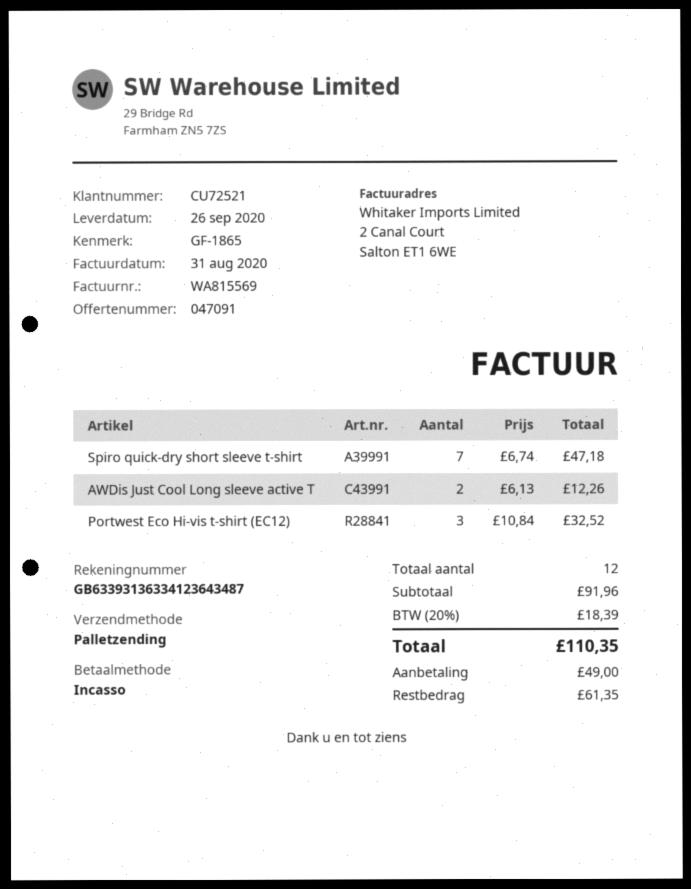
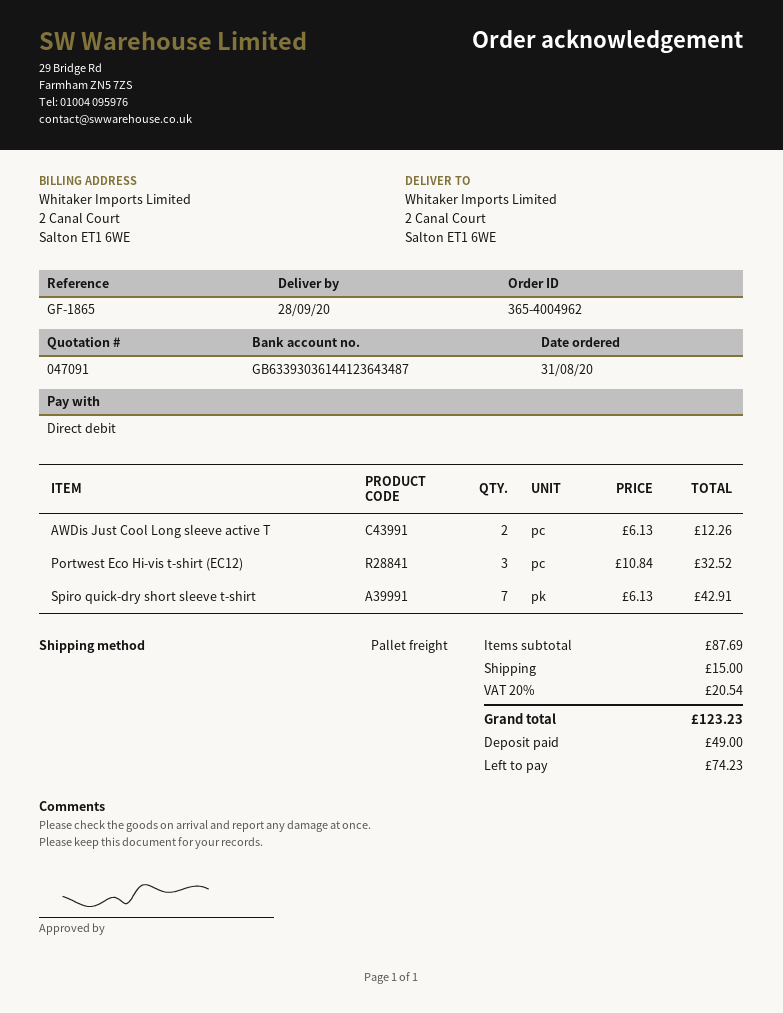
delivery date: 2020-09-26 -> 2020-09-28
bank account: GB63393136334123643487 -> GB63393036144123643487
Spiro quick-dry short sleeve t-shirt: 7 x 6.74 = 47.18 -> 7 x 6.13 = 42.91
subtotal: 91.96 -> 87.69
shipping: none -> 15.00
tax: 20% = 18.39 -> 20% = 20.54
total: 110.35 -> 123.23
balance: 61.35 -> 74.23

